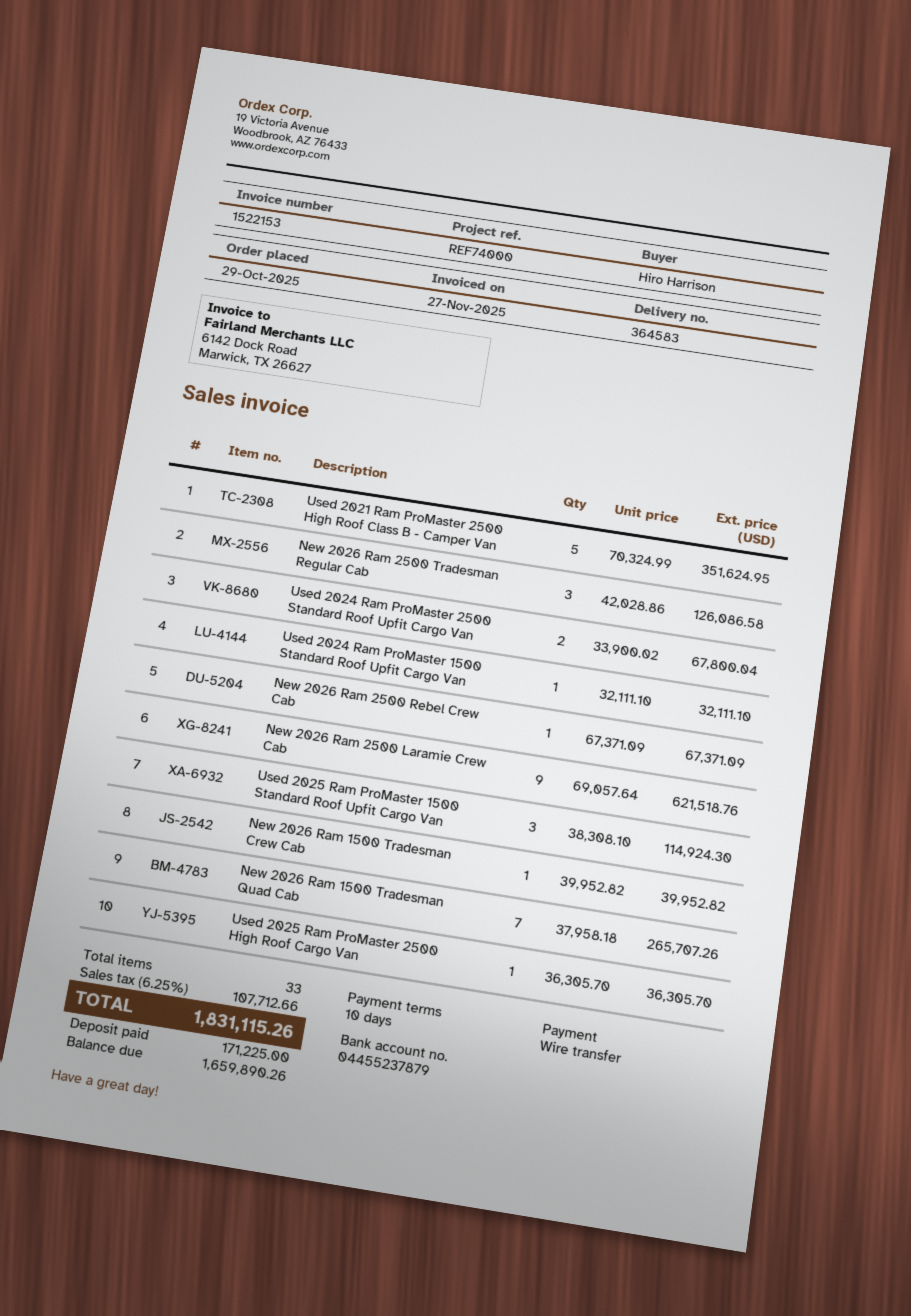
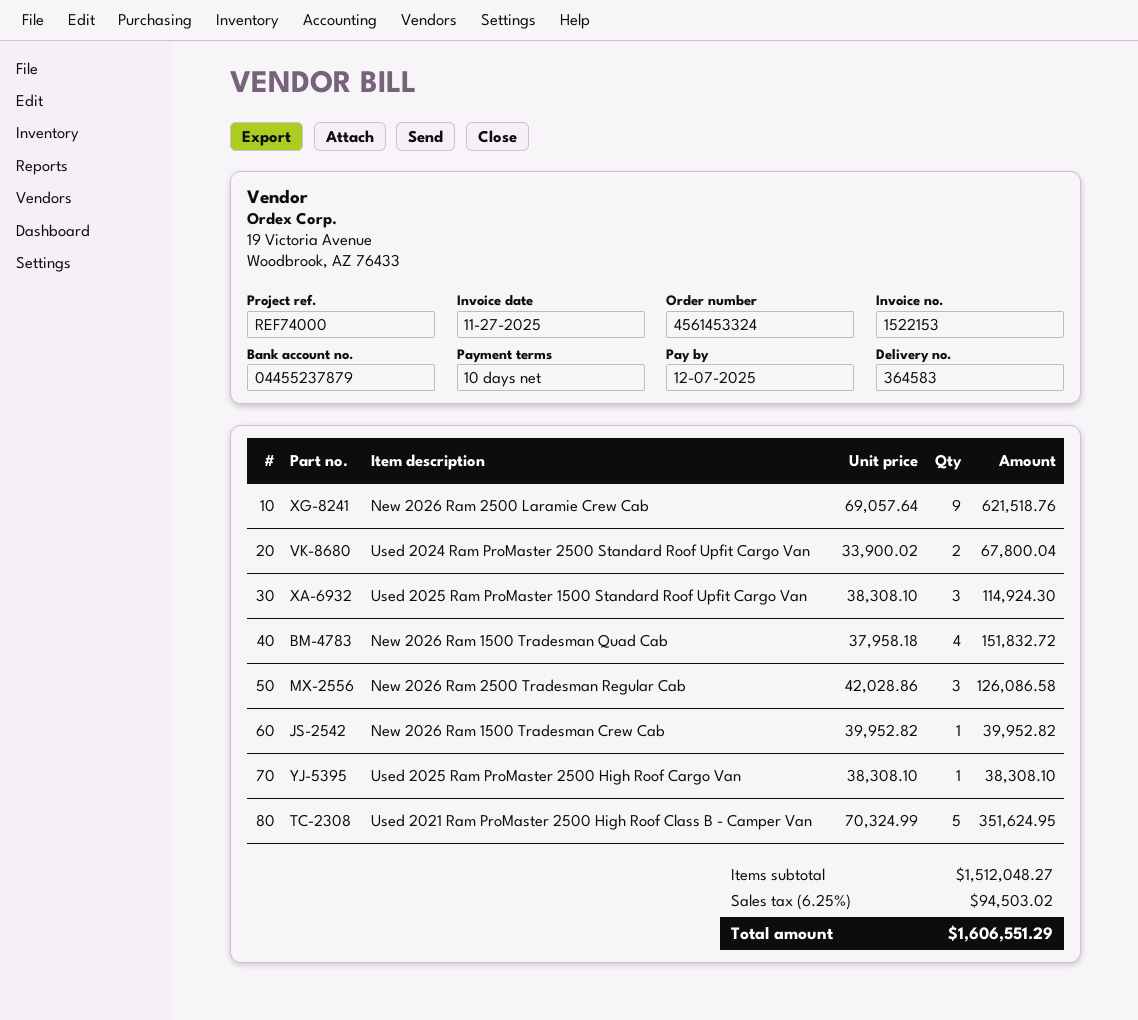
Used 2024 Ram ProMaster 1500 Standard Roof Upfit Cargo Van: 1 x 32111.10 = 32111.10 -> none
New 2026 Ram 2500 Rebel Crew Cab: 1 x 67371.09 = 67371.09 -> none
New 2026 Ram 1500 Tradesman Quad Cab: 7 x 37958.18 = 265707.26 -> 4 x 37958.18 = 151832.72
Used 2025 Ram ProMaster 2500 High Roof Cargo Van: 1 x 36305.70 = 36305.70 -> 1 x 38308.10 = 38308.10
tax: 6.25% = 107712.66 -> 6.25% = 94503.02
total: 1831115.26 -> 1606551.29

